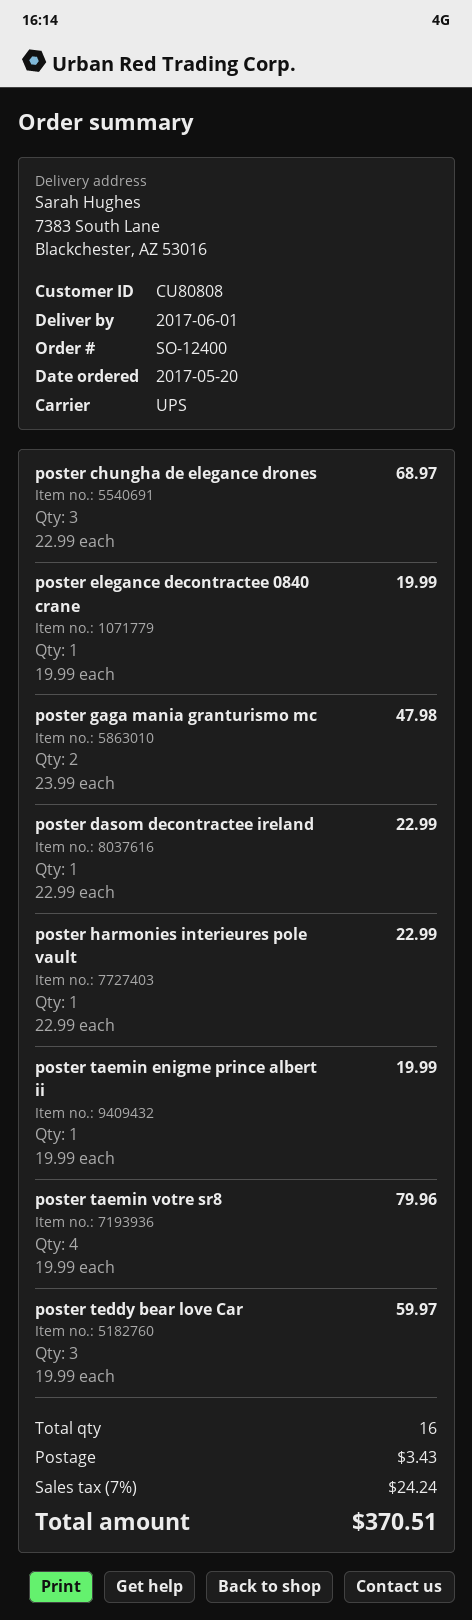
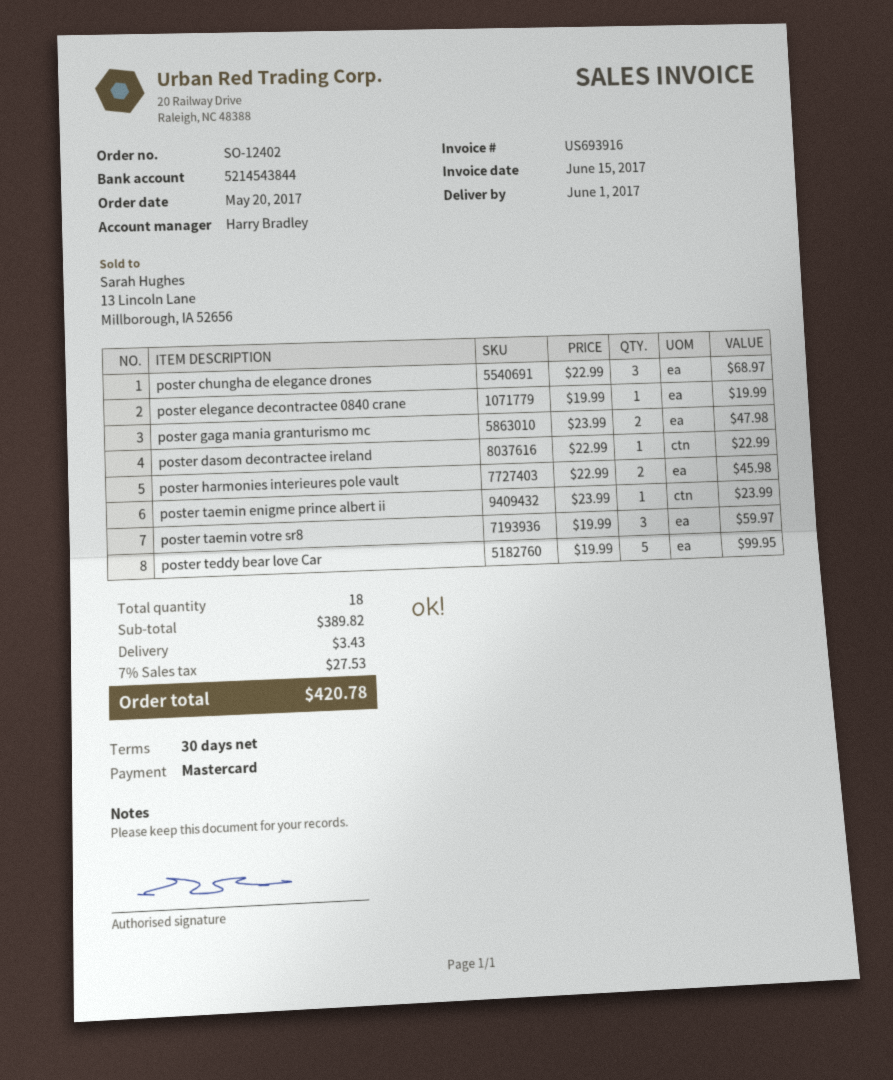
order number: SO-12400 -> SO-12402
poster harmonies interieures pole vault: 1 x 22.99 = 22.99 -> 2 x 22.99 = 45.98
poster taemin enigme prince albert ii: 1 x 19.99 = 19.99 -> 1 x 23.99 = 23.99
poster taemin votre sr8: 4 x 19.99 = 79.96 -> 3 x 19.99 = 59.97
poster teddy bear love Car: 3 x 19.99 = 59.97 -> 5 x 19.99 = 99.95
total quantity: 16 -> 18
tax: 7% = 24.24 -> 7% = 27.53
total: 370.51 -> 420.78

